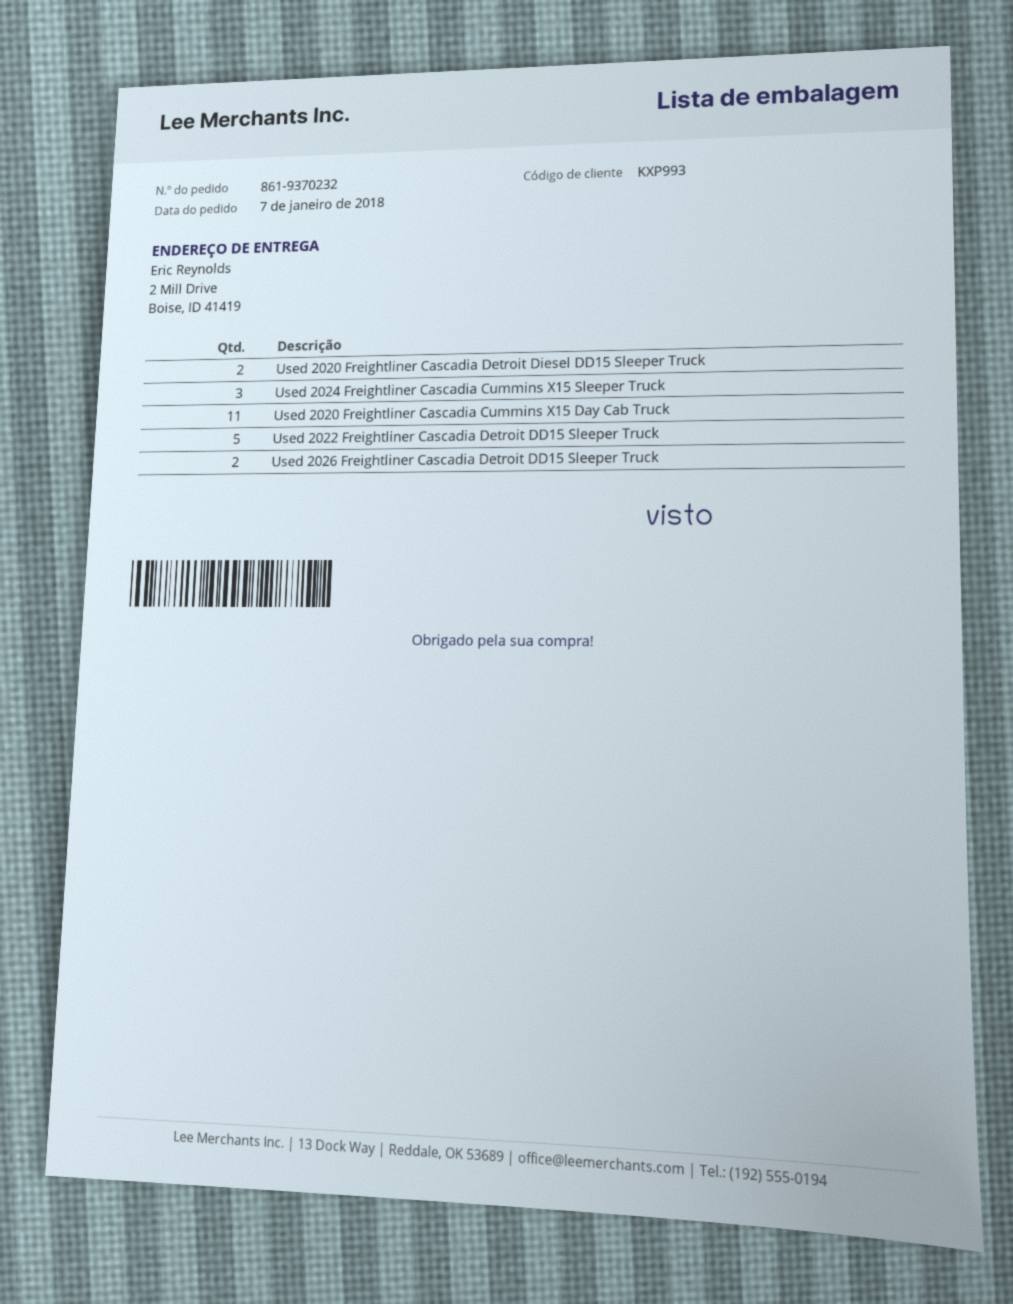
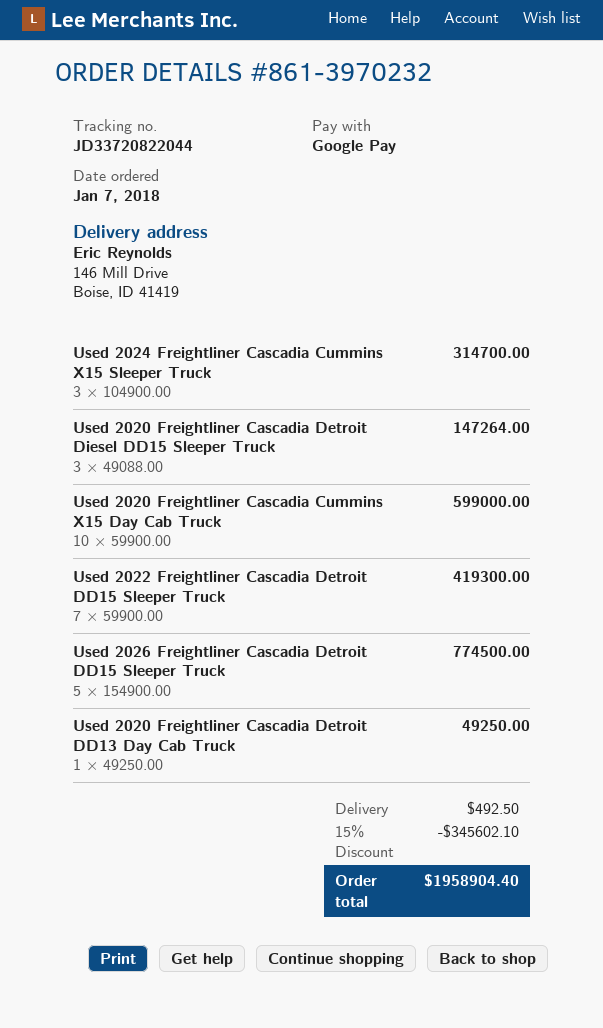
order number: 861-9370232 -> 861-3970232
ship to: 2 Mill Drive, Boise, ID 41419 -> 146 Mill Drive, Boise, ID 41419
Used 2020 Freightliner Cascadia Detroit Diesel DD15 Sleeper Truck: 2 -> 3
Used 2020 Freightliner Cascadia Cummins X15 Day Cab Truck: 11 -> 10
Used 2022 Freightliner Cascadia Detroit DD15 Sleeper Truck: 5 -> 7
Used 2026 Freightliner Cascadia Detroit DD15 Sleeper Truck: 2 -> 5
Used 2020 Freightliner Cascadia Detroit DD13 Day Cab Truck: none -> 1

